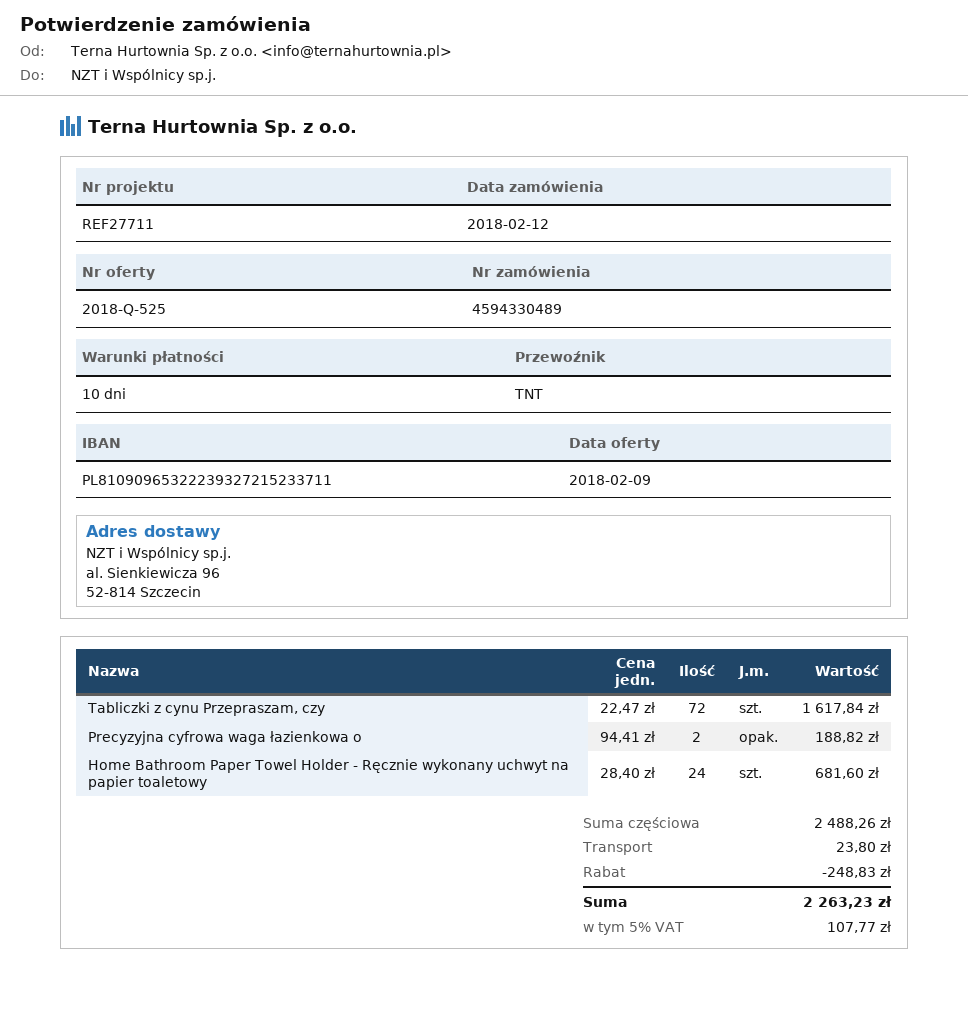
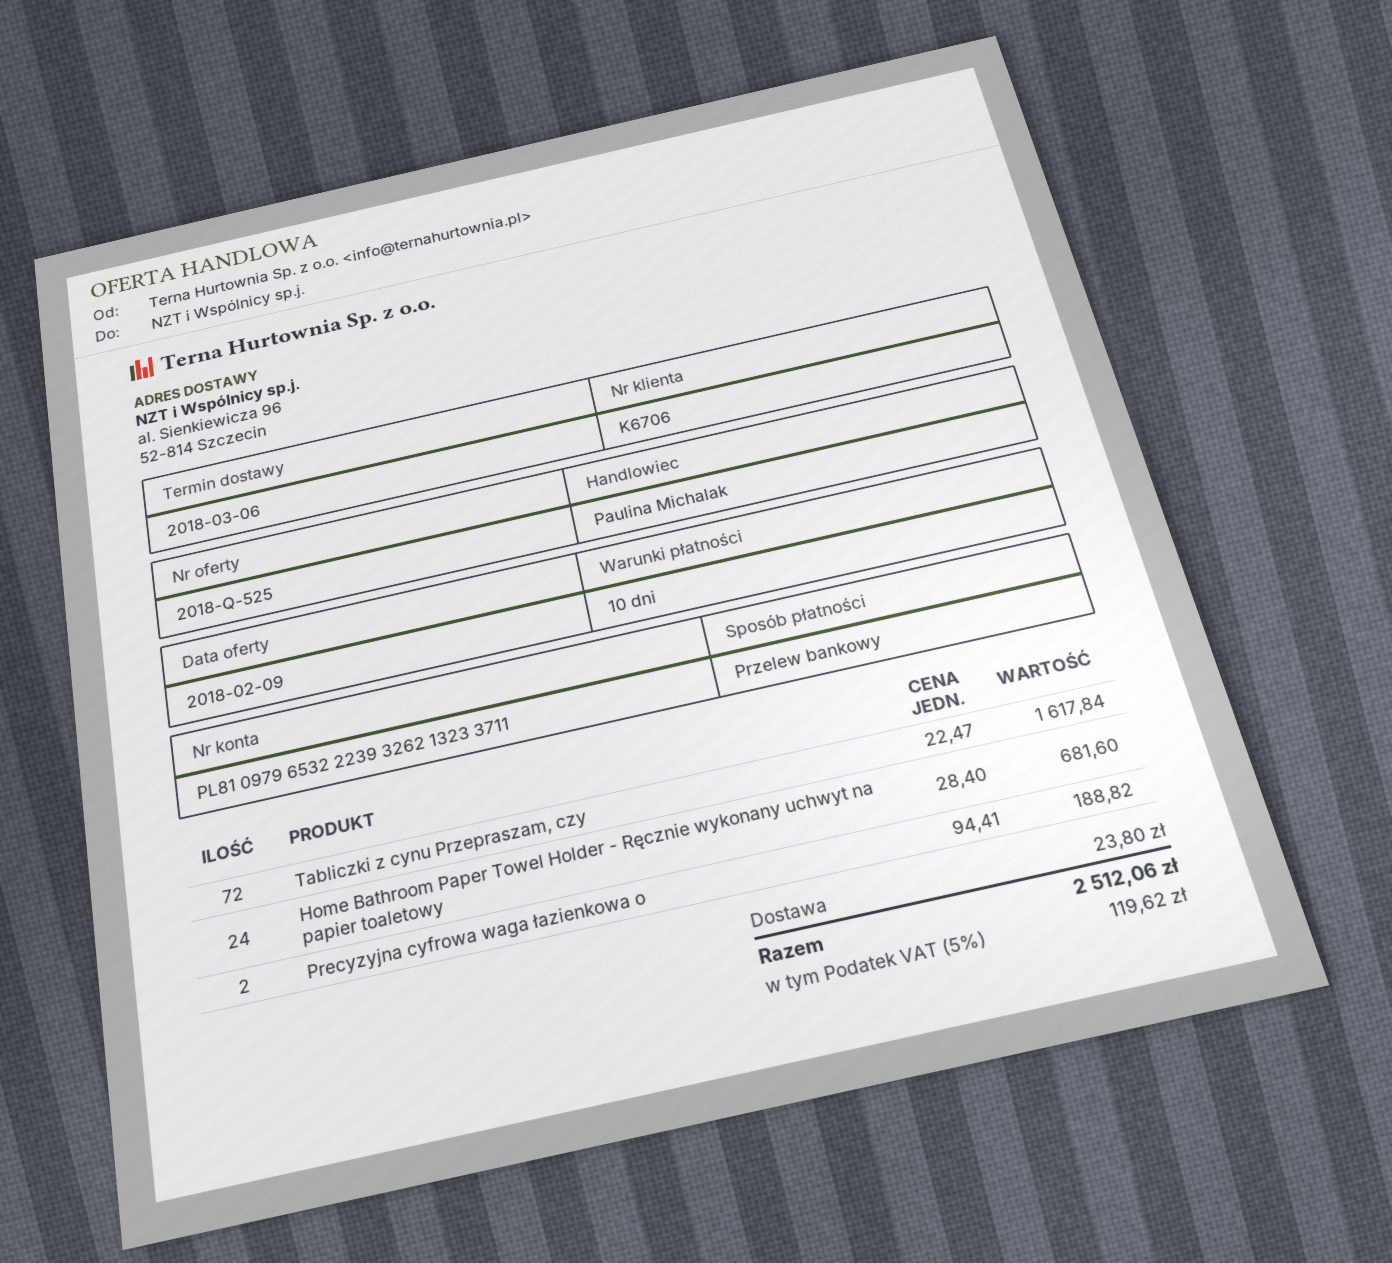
bank account: PL81090965322239327215233711 -> PL81097965322239326213233711
discount: 248.83 -> none
tax: 5% = 107.77 -> 5% = 119.62
total: 2263.23 -> 2512.06

